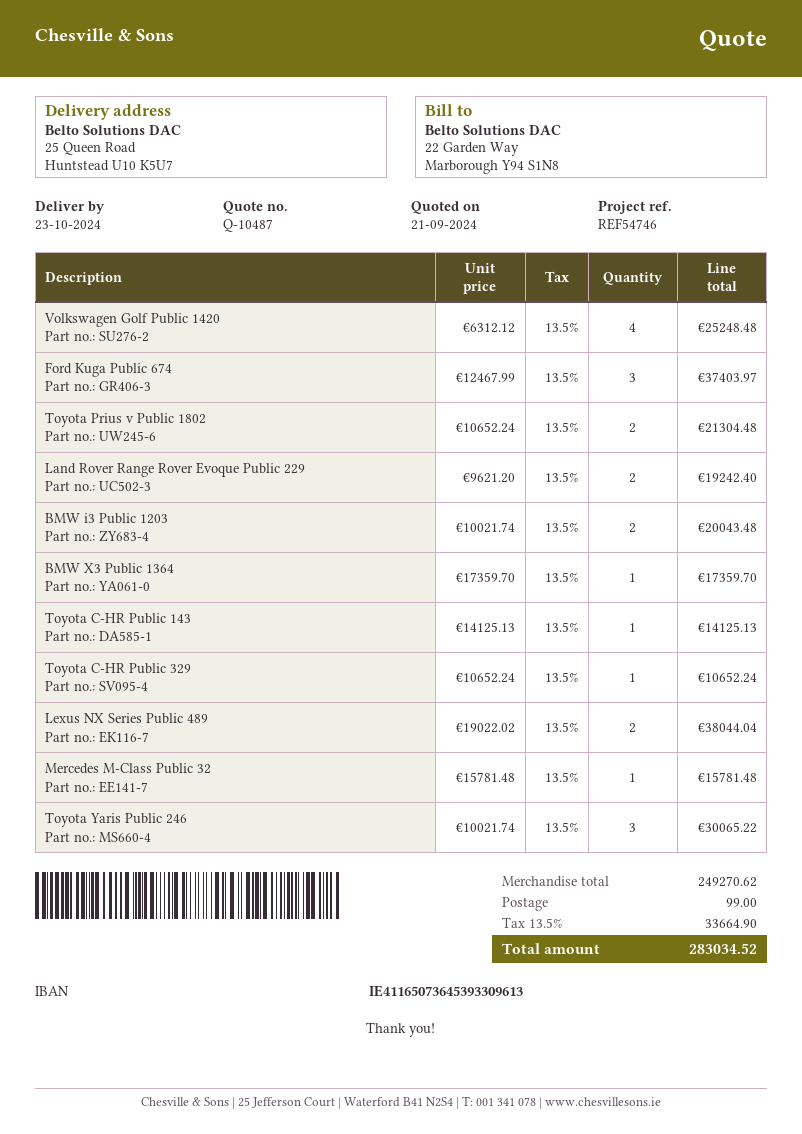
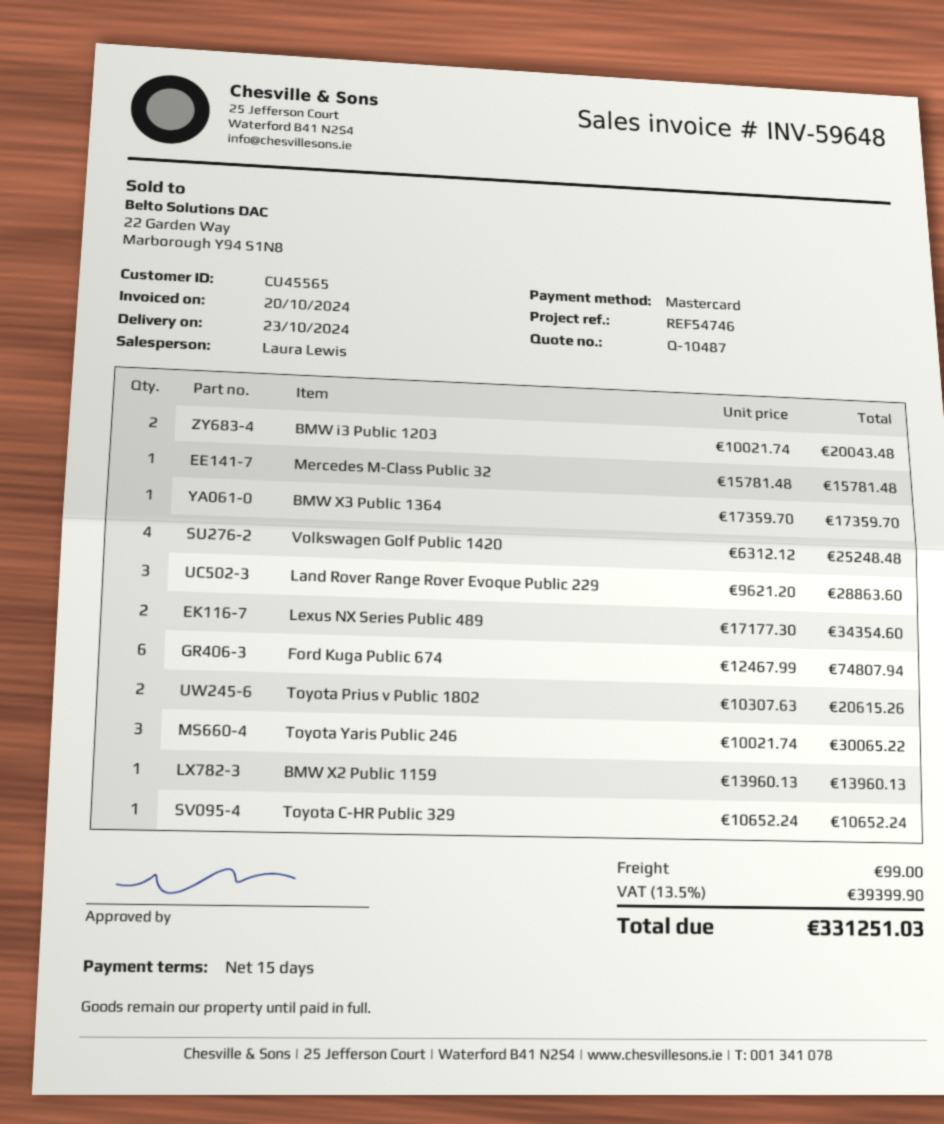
Ford Kuga Public 674: 3 x 12467.99 = 37403.97 -> 6 x 12467.99 = 74807.94
Toyota Prius v Public 1802: 2 x 10652.24 = 21304.48 -> 2 x 10307.63 = 20615.26
Land Rover Range Rover Evoque Public 229: 2 x 9621.20 = 19242.40 -> 3 x 9621.20 = 28863.60
Toyota C-HR Public 143: 1 x 14125.13 = 14125.13 -> none
Lexus NX Series Public 489: 2 x 19022.02 = 38044.04 -> 2 x 17177.30 = 34354.60
BMW X2 Public 1159: none -> 1 x 13960.13 = 13960.13
tax: 13.5% = 33664.90 -> 13.5% = 39399.90
total: 283034.52 -> 331251.03

